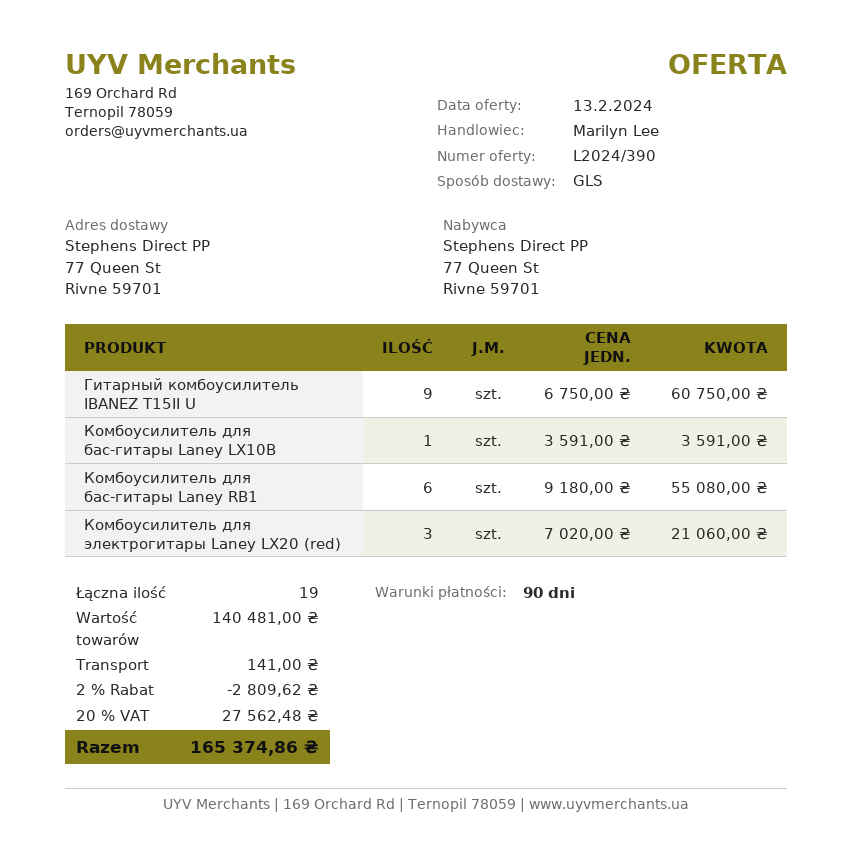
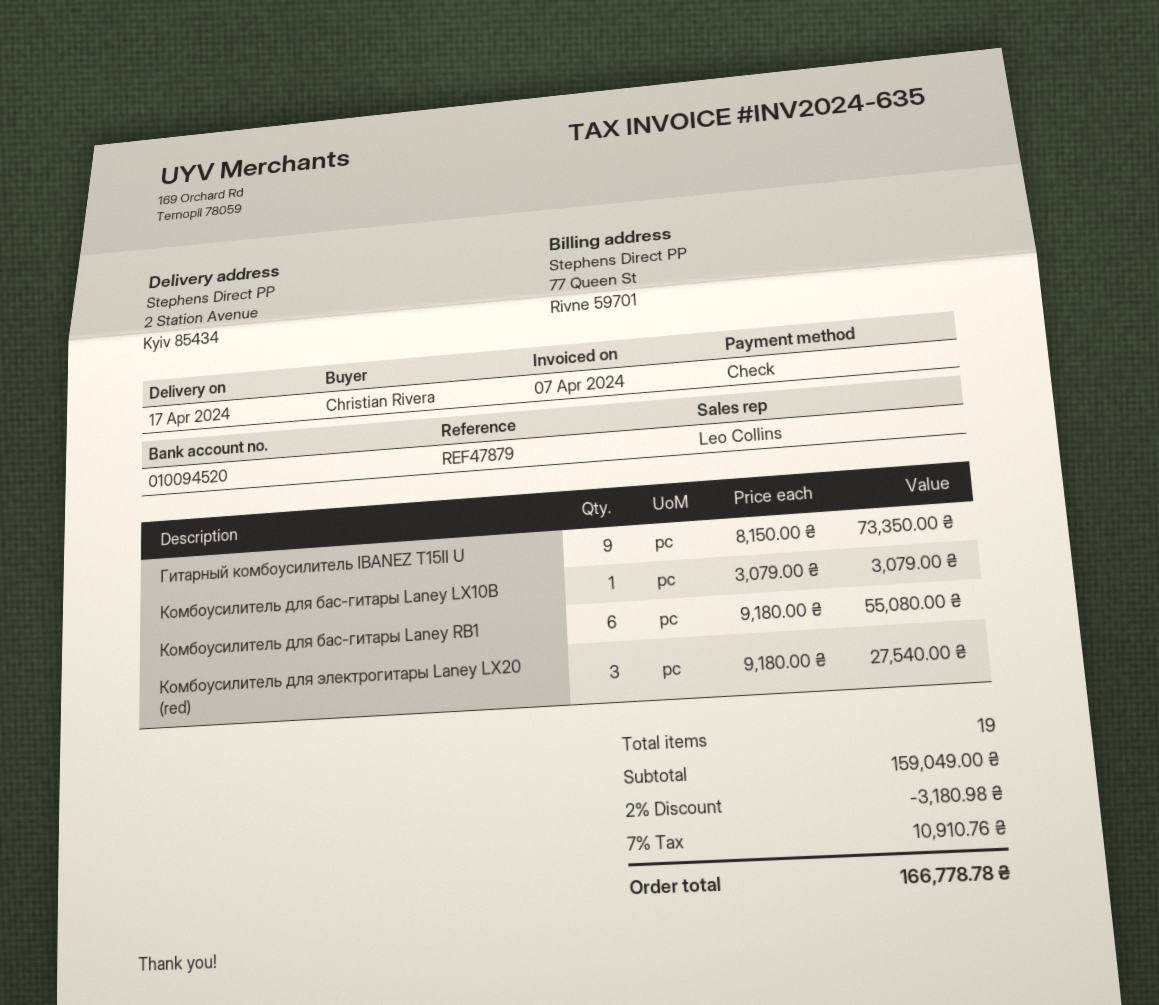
sales rep: Marilyn Lee -> Leo Collins
ship to: 77 Queen St, Rivne 59701 -> 2 Station Avenue, Kyiv 85434
Гитарный комбоусилитель IBANEZ T15II U: 9 x 6750.00 = 60750.00 -> 9 x 8150.00 = 73350.00
Комбоусилитель для бас-гитары Laney LX10B: 1 x 3591.00 = 3591.00 -> 1 x 3079.00 = 3079.00
Комбоусилитель для электрогитары Laney LX20 (red): 3 x 7020.00 = 21060.00 -> 3 x 9180.00 = 27540.00
subtotal: 140481.00 -> 159049.00
discount: 2% = 2809.62 -> 2% = 3180.98
shipping: 141.00 -> none
tax: 20% = 27562.48 -> 7% = 10910.76
total: 165374.86 -> 166778.78

